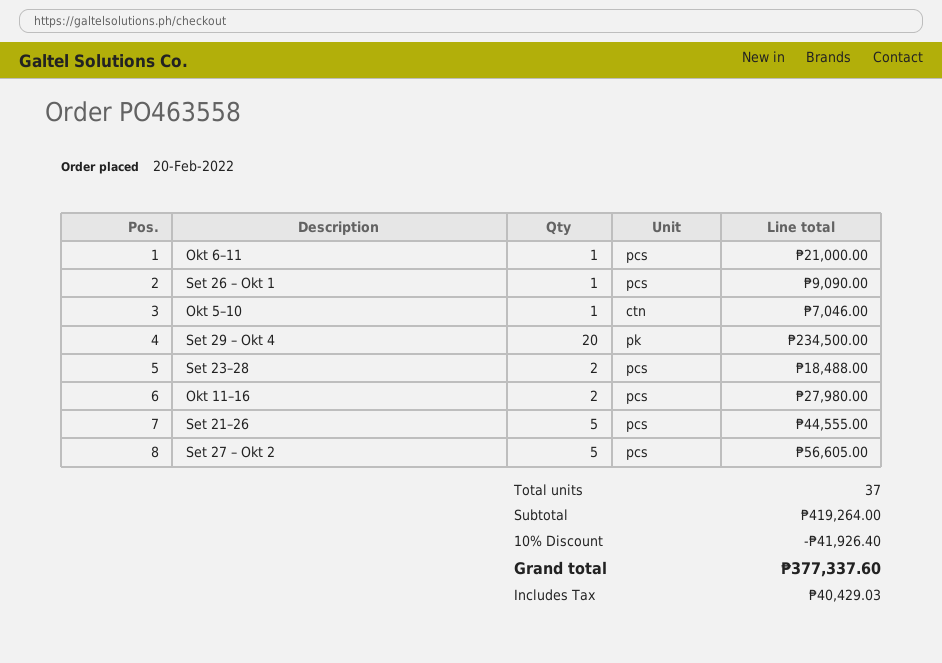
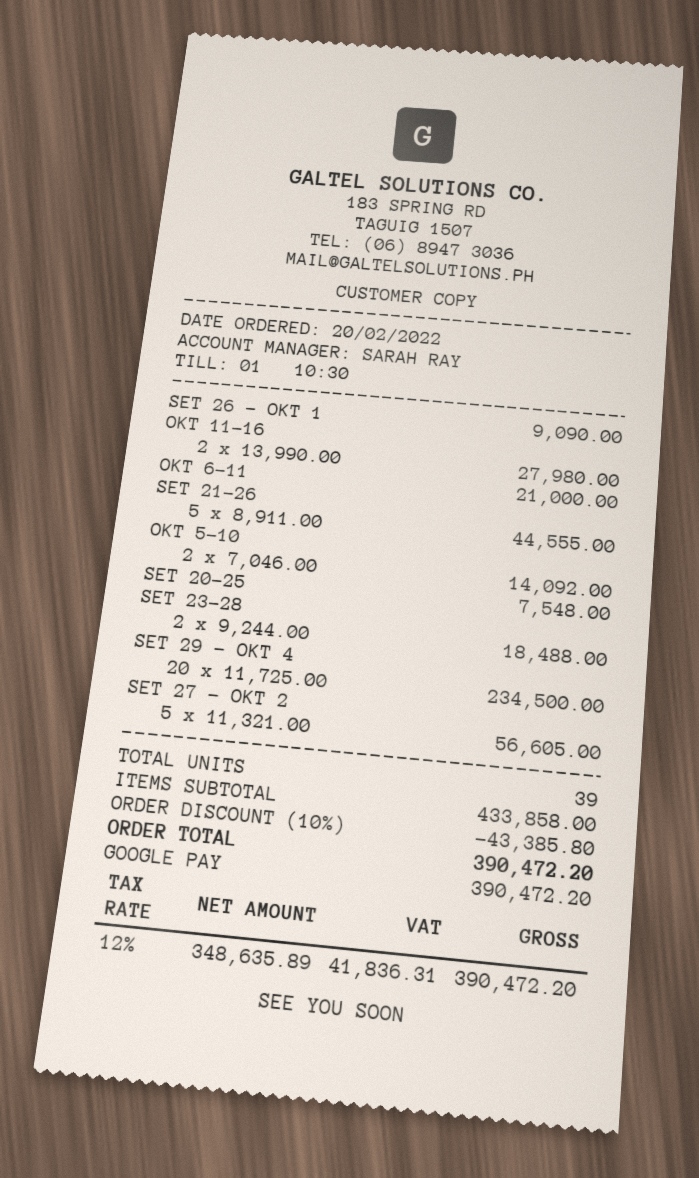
Okt 5–10: 1 for 7046.00 -> 2 for 14092.00
SET 20–25: none -> 1 for 7548.00
total quantity: 37 -> 39
subtotal: 419264.00 -> 433858.00
discount: 10% = 41926.40 -> 10% = 43385.80
tax: 40429.03 -> 41836.31
total: 377337.60 -> 390472.20

